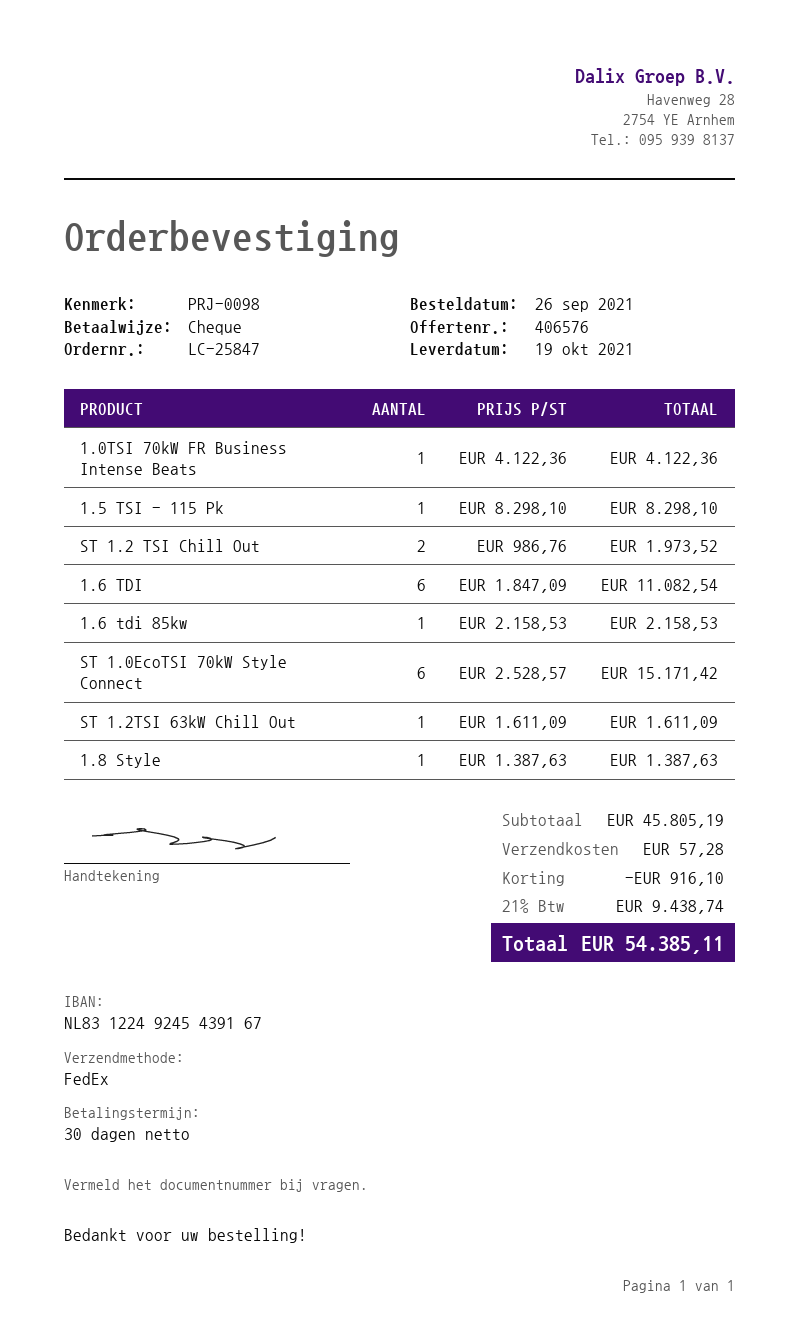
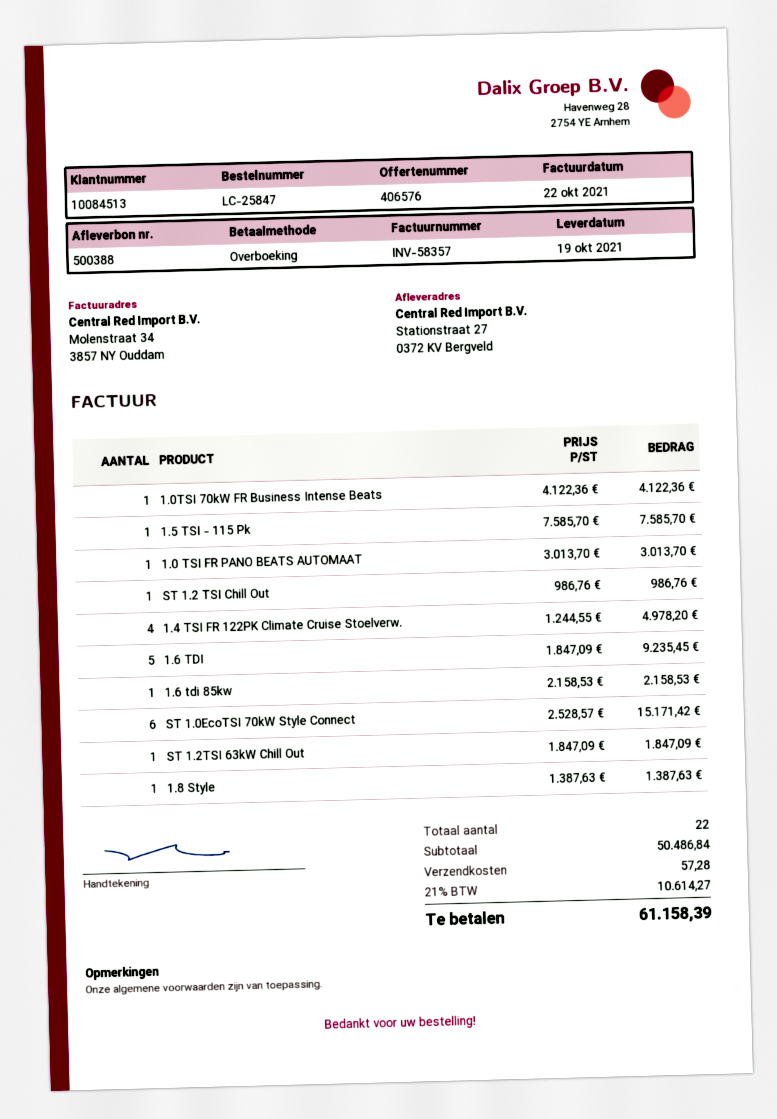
payment method: cheque -> bank transfer
1.5 TSI - 115 Pk: 1 x 8298.10 = 8298.10 -> 1 x 7585.70 = 7585.70
ST 1.2 TSI Chill Out: 2 x 986.76 = 1973.52 -> 1 x 986.76 = 986.76
1.6 TDI: 6 x 1847.09 = 11082.54 -> 5 x 1847.09 = 9235.45
ST 1.2TSI 63kW Chill Out: 1 x 1611.09 = 1611.09 -> 1 x 1847.09 = 1847.09
1.0 TSI FR PANO BEATS AUTOMAAT: none -> 1 x 3013.70 = 3013.70
1.4 TSI FR 122PK Climate Cruise Stoelverw.: none -> 4 x 1244.55 = 4978.20
subtotal: 45805.19 -> 50486.84
discount: 916.10 -> none
tax: 21% = 9438.74 -> 21% = 10614.27
total: 54385.11 -> 61158.39

